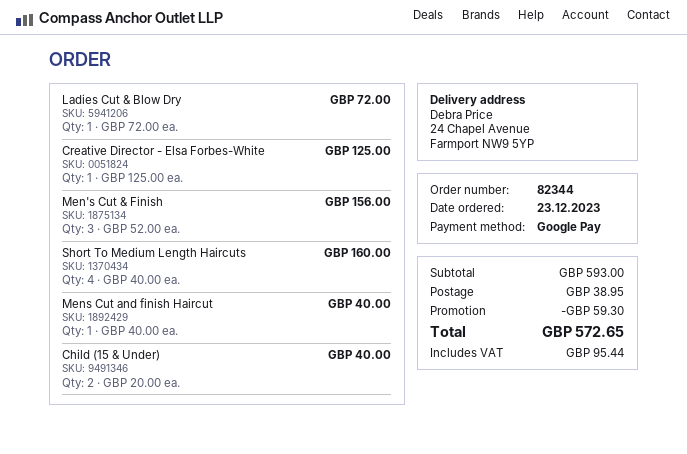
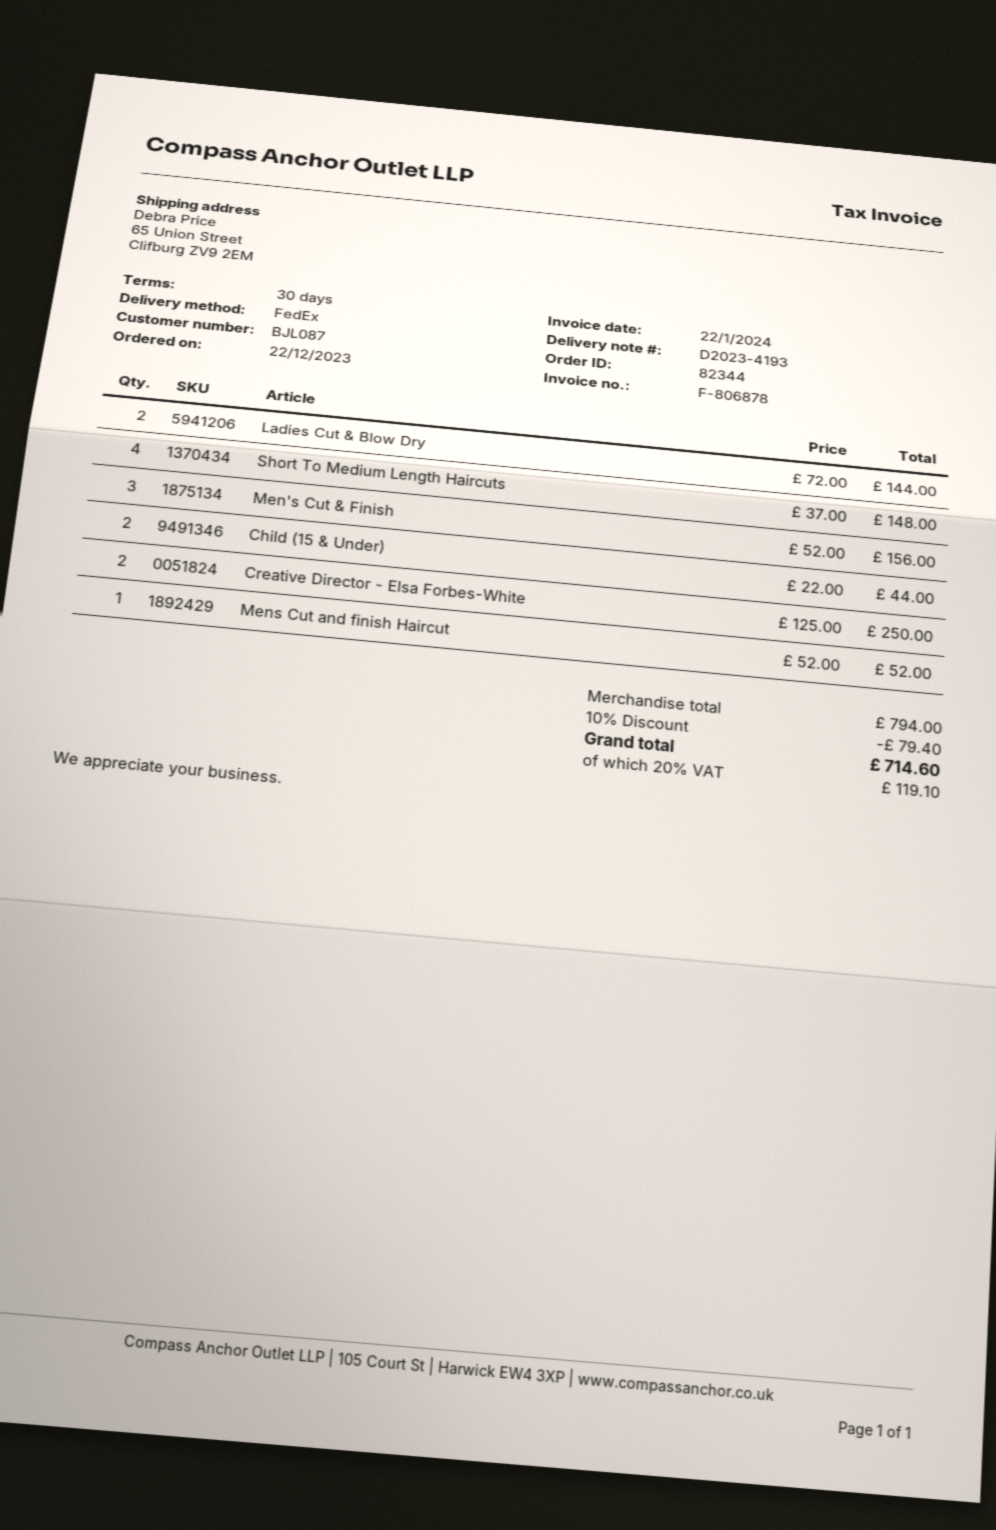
order date: 2023-12-23 -> 2023-12-22
ship to: 24 Chapel Avenue, Farmport NW9 5YP -> 65 Union Street, Clifburg ZV9 2EM
Ladies Cut & Blow Dry: 1 x 72.00 = 72.00 -> 2 x 72.00 = 144.00
Creative Director - Elsa Forbes-White: 1 x 125.00 = 125.00 -> 2 x 125.00 = 250.00
Short To Medium Length Haircuts: 4 x 40.00 = 160.00 -> 4 x 37.00 = 148.00
Mens Cut and finish Haircut: 1 x 40.00 = 40.00 -> 1 x 52.00 = 52.00
Child (15 & Under): 2 x 20.00 = 40.00 -> 2 x 22.00 = 44.00
subtotal: 593.00 -> 794.00
discount: 59.30 -> 79.40
shipping: 38.95 -> none
tax: 95.44 -> 119.10
total: 572.65 -> 714.60

